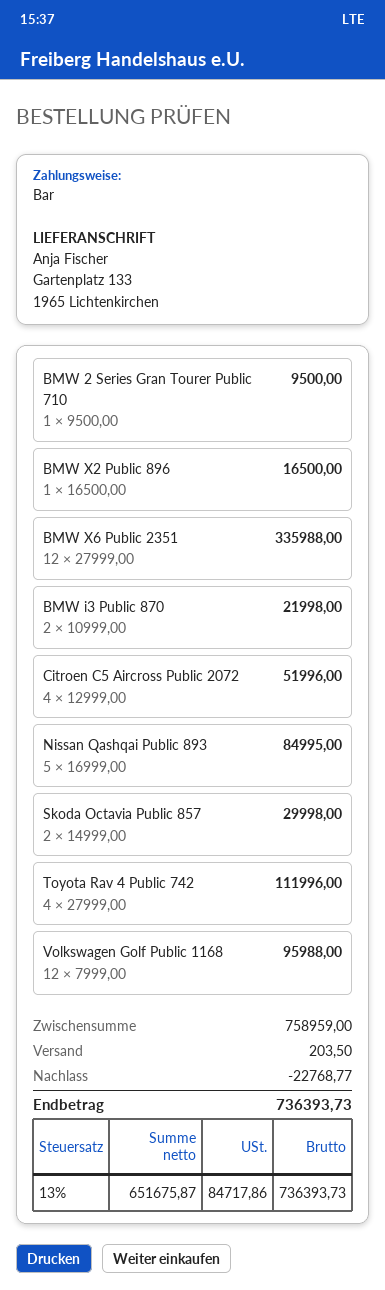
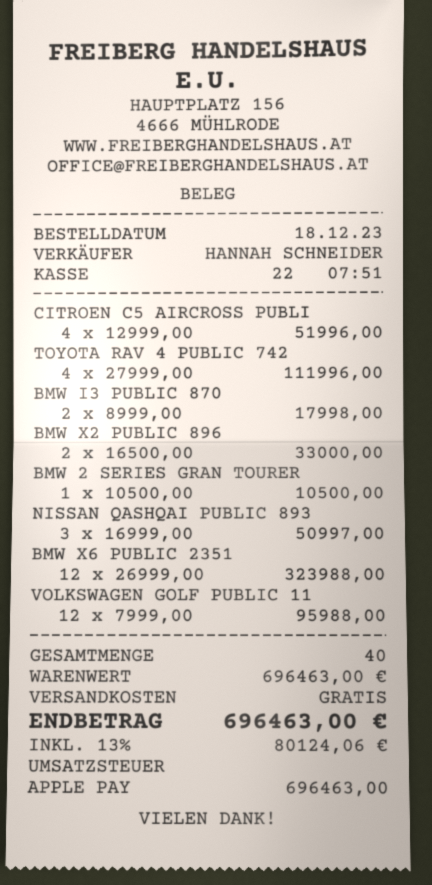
payment method: cash -> Apple Pay
BMW 2 Series Gran Tourer Public 710: 1 x 9500.00 = 9500.00 -> 1 x 10500.00 = 10500.00
BMW X2 Public 896: 1 x 16500.00 = 16500.00 -> 2 x 16500.00 = 33000.00
BMW X6 Public 2351: 12 x 27999.00 = 335988.00 -> 12 x 26999.00 = 323988.00
BMW i3 Public 870: 2 x 10999.00 = 21998.00 -> 2 x 8999.00 = 17998.00
Nissan Qashqai Public 893: 5 x 16999.00 = 84995.00 -> 3 x 16999.00 = 50997.00
Skoda Octavia Public 857: 2 x 14999.00 = 29998.00 -> none
subtotal: 758959.00 -> 696463.00
discount: 22768.77 -> none
shipping: 203.50 -> 0.00
tax: 13% = 84717.86 -> 13% = 80124.06
total: 736393.73 -> 696463.00

